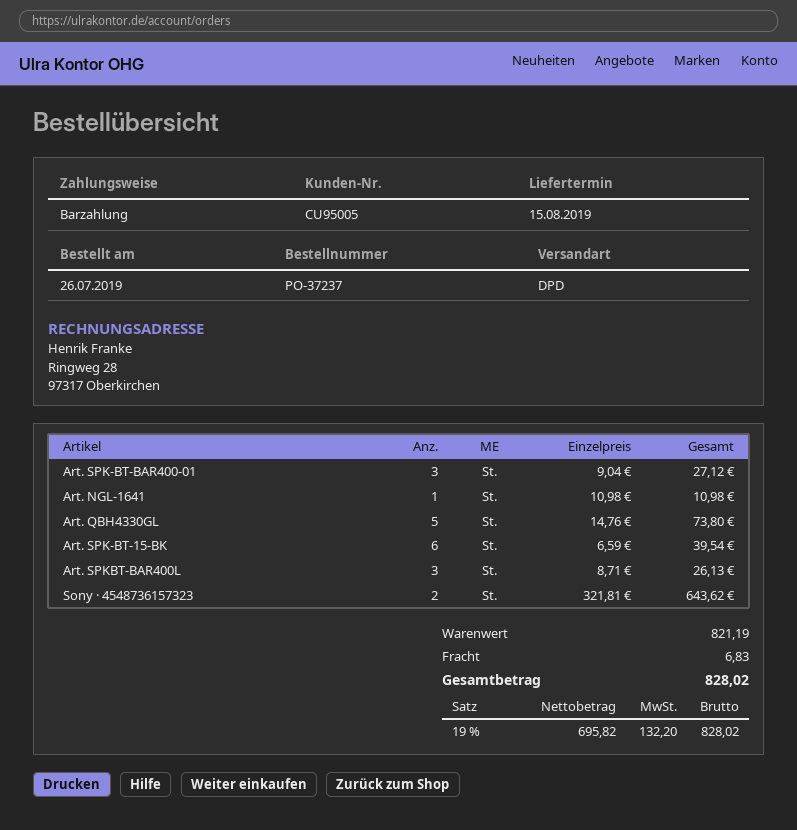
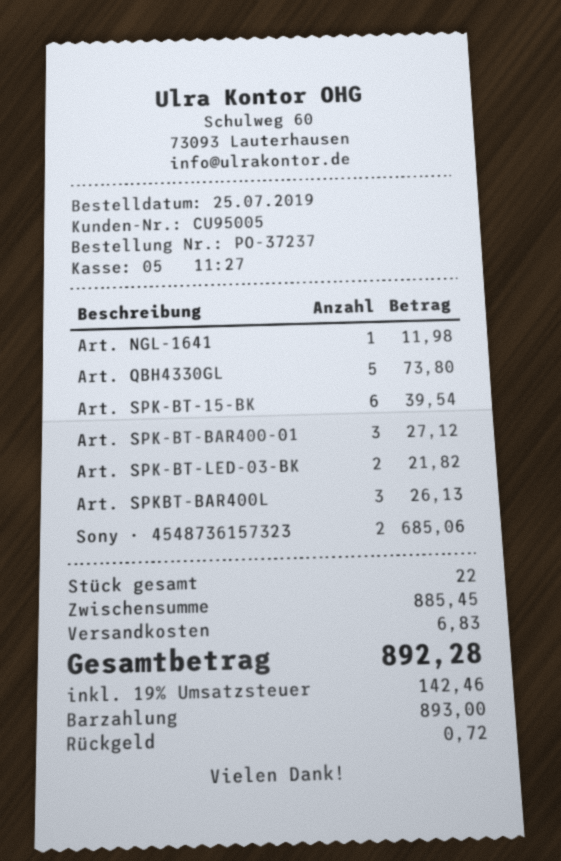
order date: 2019-07-26 -> 2019-07-25
Art. NGL-1641: 1 for 10.98 -> 1 for 11.98
Sony · 4548736157323: 2 for 643.62 -> 2 for 685.06
Art. SPK-BT-LED-03-BK: none -> 2 for 21.82
subtotal: 821.19 -> 885.45
tax: 19% = 132.20 -> 19% = 142.46
total: 828.02 -> 892.28

